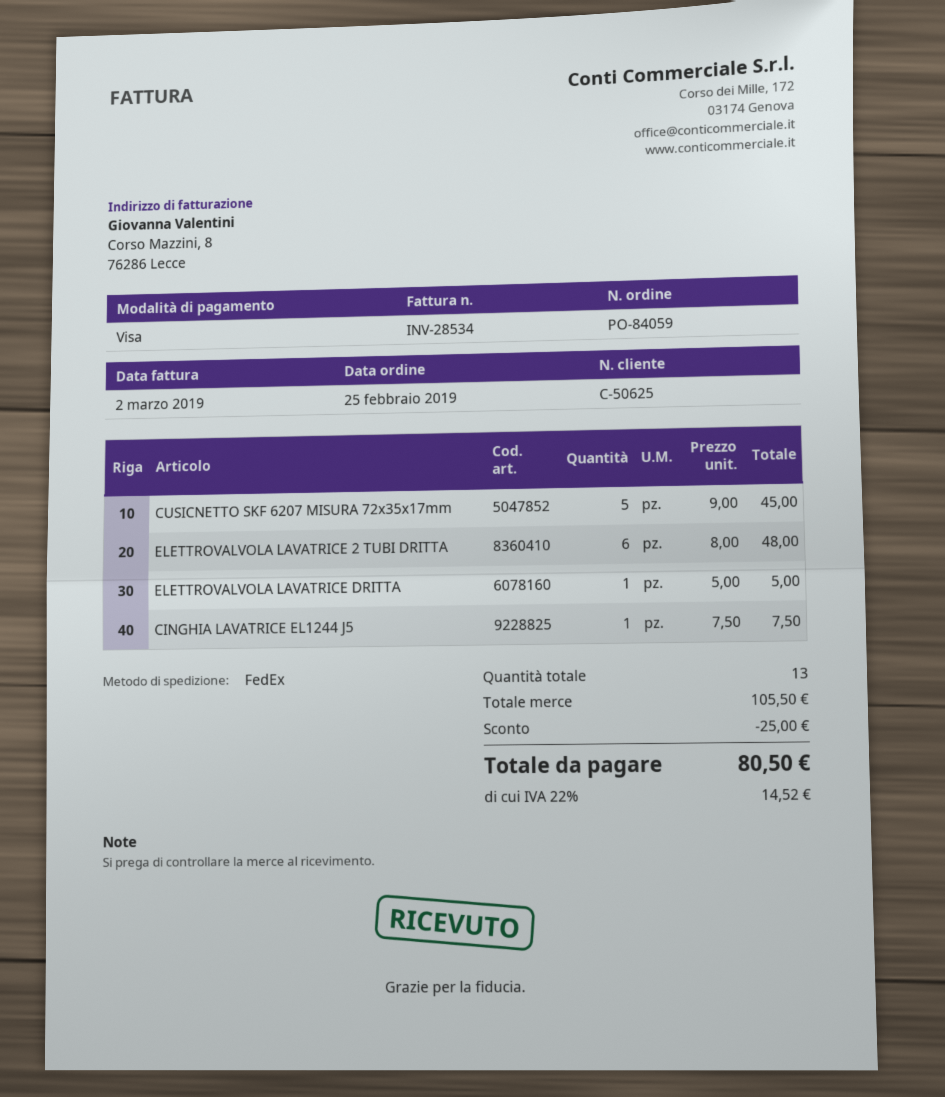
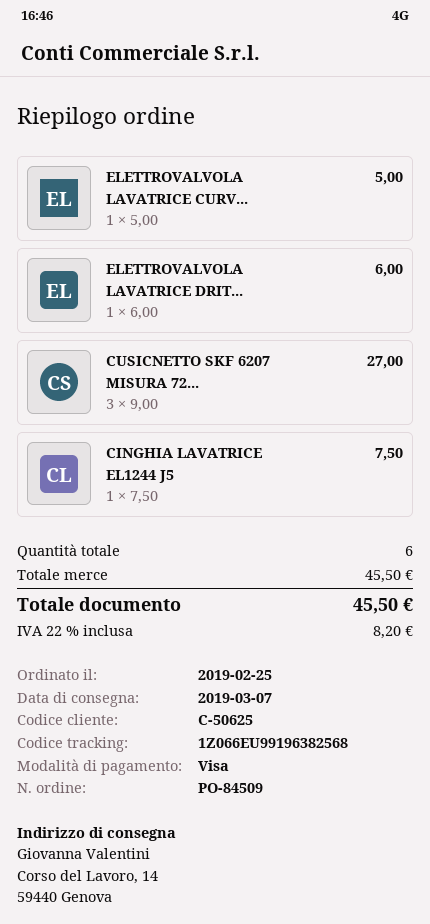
order number: PO-84059 -> PO-84509
CUSICNETTO SKF 6207 MISURA 72x35x17mm: 5 x 9.00 = 45.00 -> 3 x 9.00 = 27.00
ELETTROVALVOLA LAVATRICE 2 TUBI DRITTA: 6 x 8.00 = 48.00 -> none
ELETTROVALVOLA LAVATRICE DRITTA: 1 x 5.00 = 5.00 -> 1 x 6.00 = 6.00
ELETTROVALVOLA LAVATRICE CURV...: none -> 1 x 5.00 = 5.00
total quantity: 13 -> 6
subtotal: 105.50 -> 45.50
discount: 25.00 -> none
tax: 22% = 14.52 -> 22% = 8.20
total: 80.50 -> 45.50

